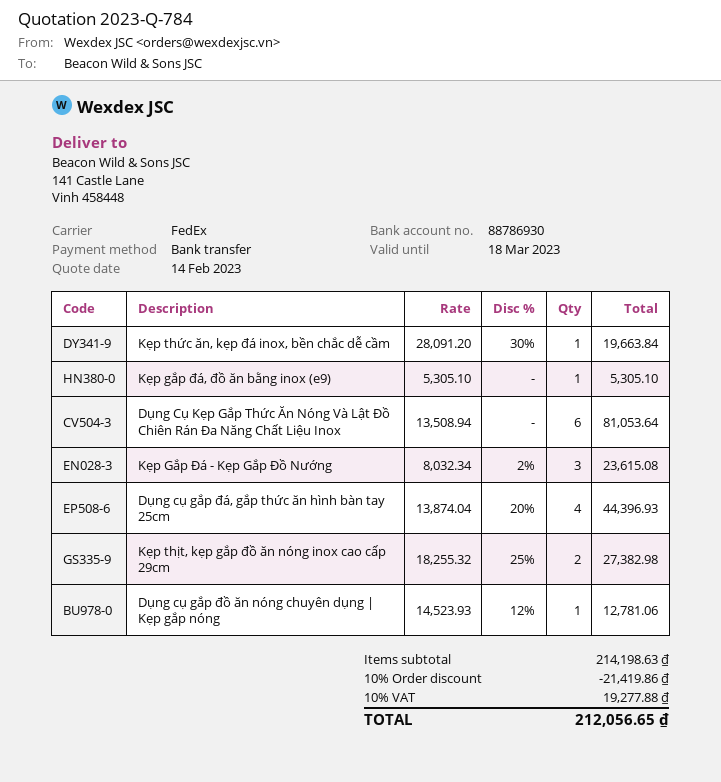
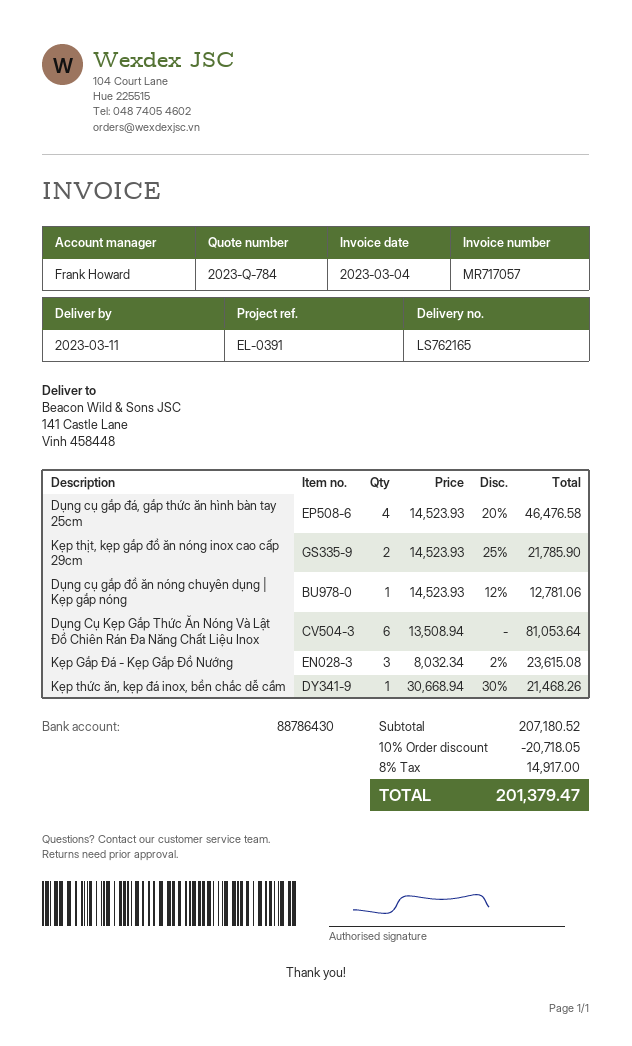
bank account: 88786930 -> 88786430
Kẹp thức ăn, kẹp đá inox, bền chắc dễ cầm: 1 x 28091.20 - 30% = 19663.84 -> 1 x 30668.94 - 30% = 21468.26
Kẹp gắp đá, đồ ăn bằng inox (e9): 1 x 5305.10 = 5305.10 -> none
Dụng cụ gắp đá, gắp thức ăn hình bàn tay 25cm: 4 x 13874.04 - 20% = 44396.93 -> 4 x 14523.93 - 20% = 46476.58
Kẹp thịt, kẹp gắp đồ ăn nóng inox cao cấp 29cm: 2 x 18255.32 - 25% = 27382.98 -> 2 x 14523.93 - 25% = 21785.90
subtotal: 214198.63 -> 207180.52
discount: 10% = 21419.86 -> 10% = 20718.05
tax: 10% = 19277.88 -> 8% = 14917.00
total: 212056.65 -> 201379.47

